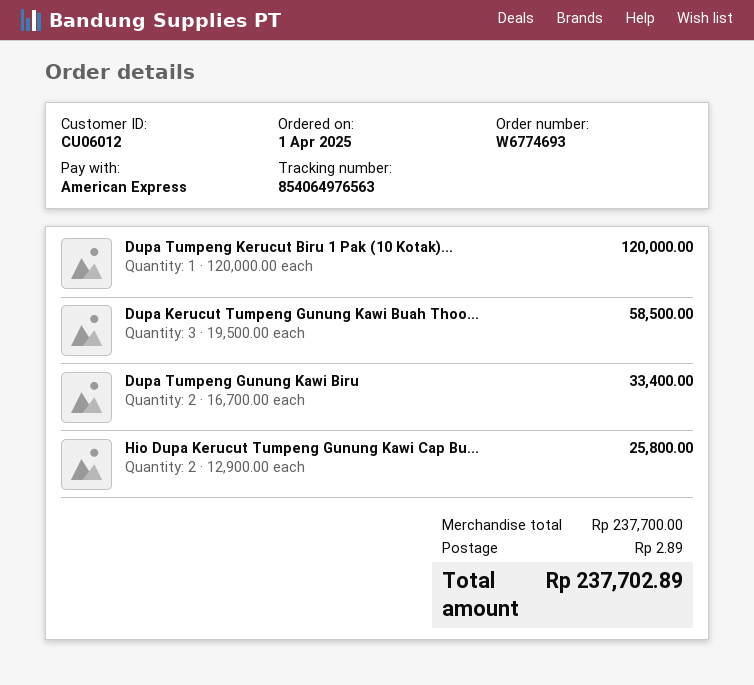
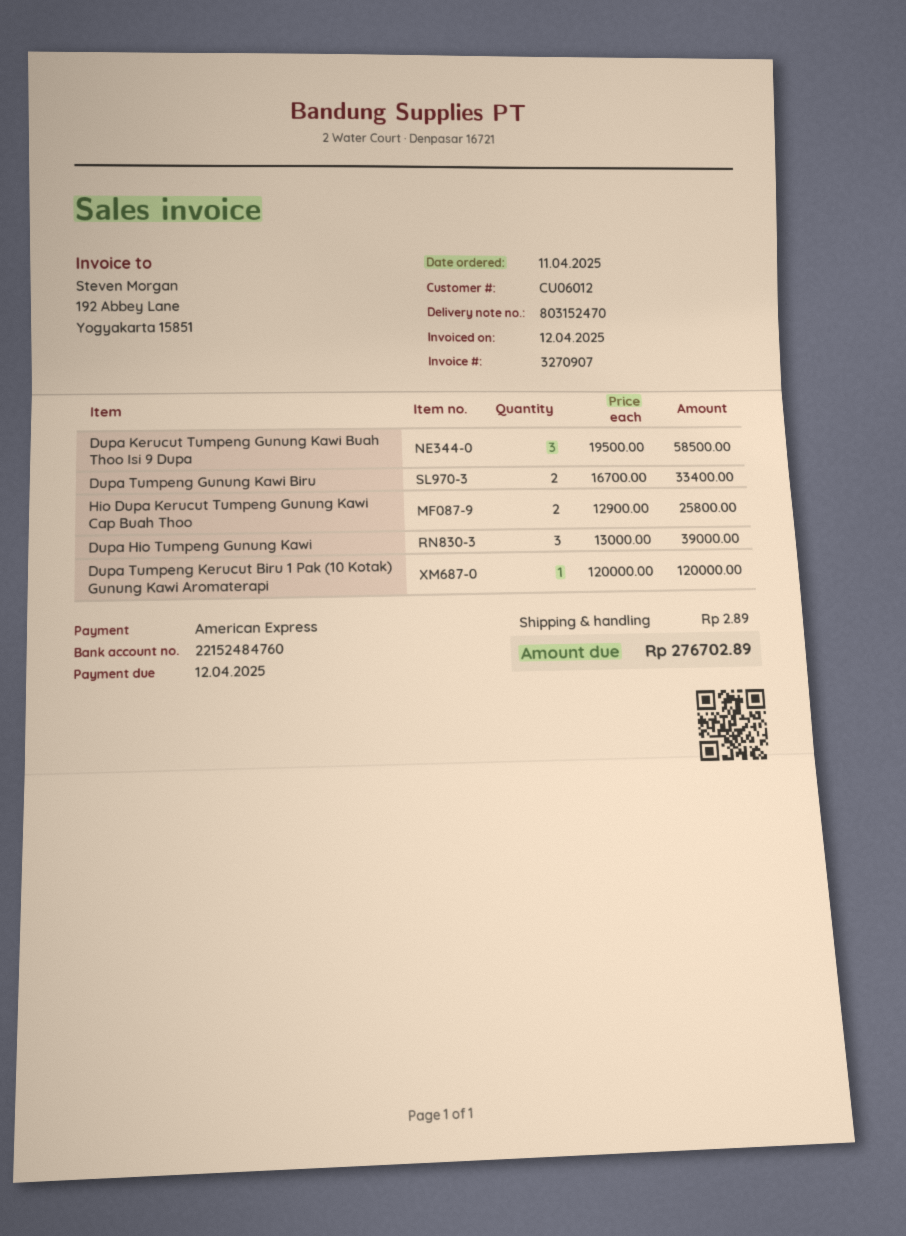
order date: 2025-04-01 -> 2025-04-11
Dupa Hio Tumpeng Gunung Kawi: none -> 3 x 13000.00 = 39000.00
total: 237702.89 -> 276702.89

